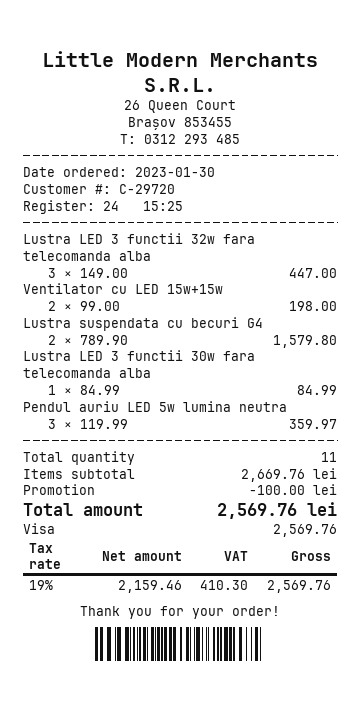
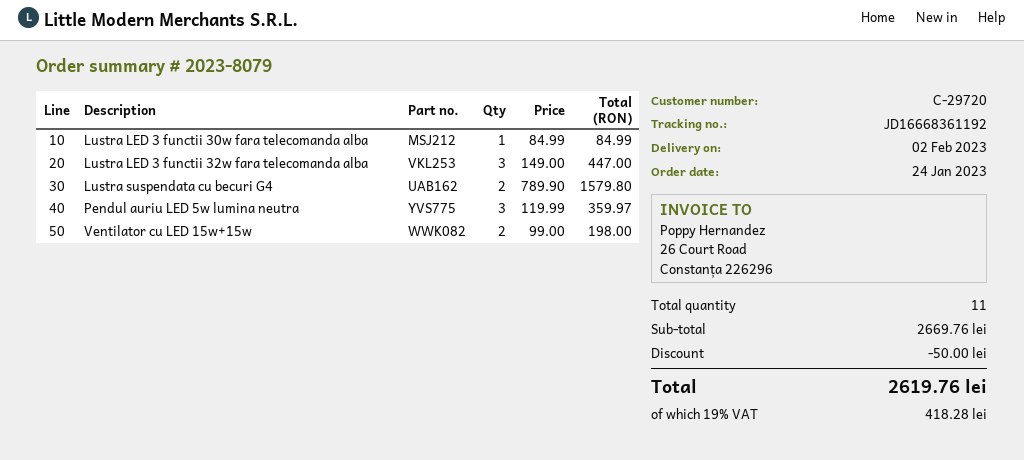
order date: 2023-01-30 -> 2023-01-24
discount: 100.00 -> 50.00
tax: 19% = 410.30 -> 19% = 418.28
total: 2569.76 -> 2619.76

